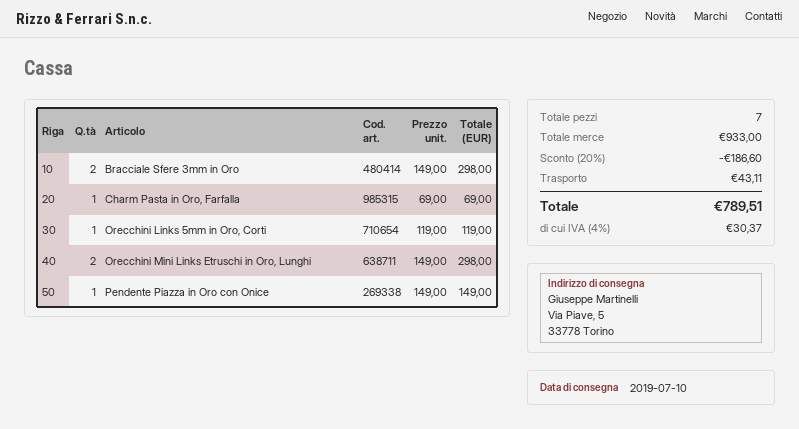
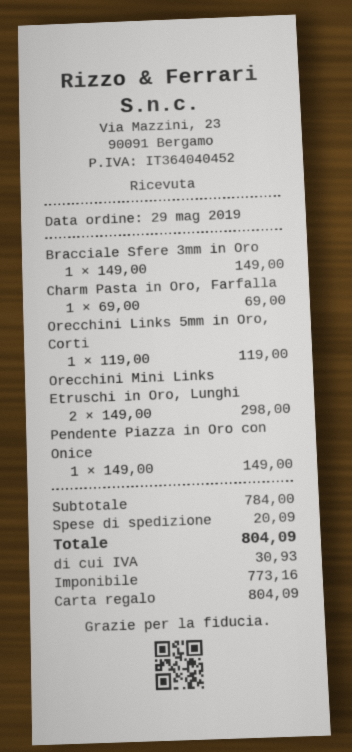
Bracciale Sfere 3mm in Oro: 2 x 149.00 = 298.00 -> 1 x 149.00 = 149.00
subtotal: 933.00 -> 784.00
discount: 20% = 186.60 -> none
shipping: 43.11 -> 20.09
tax: 30.37 -> 30.93
total: 789.51 -> 804.09

